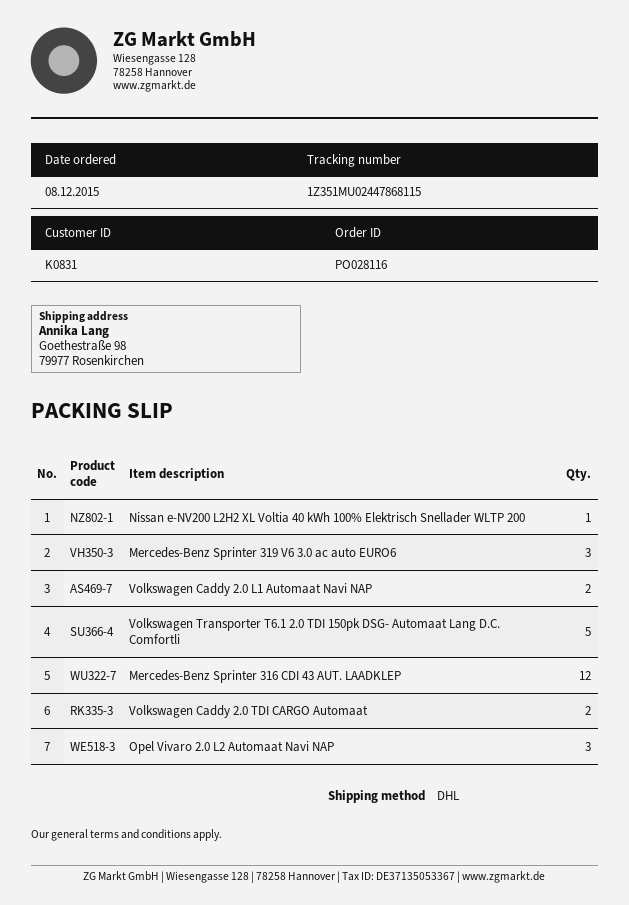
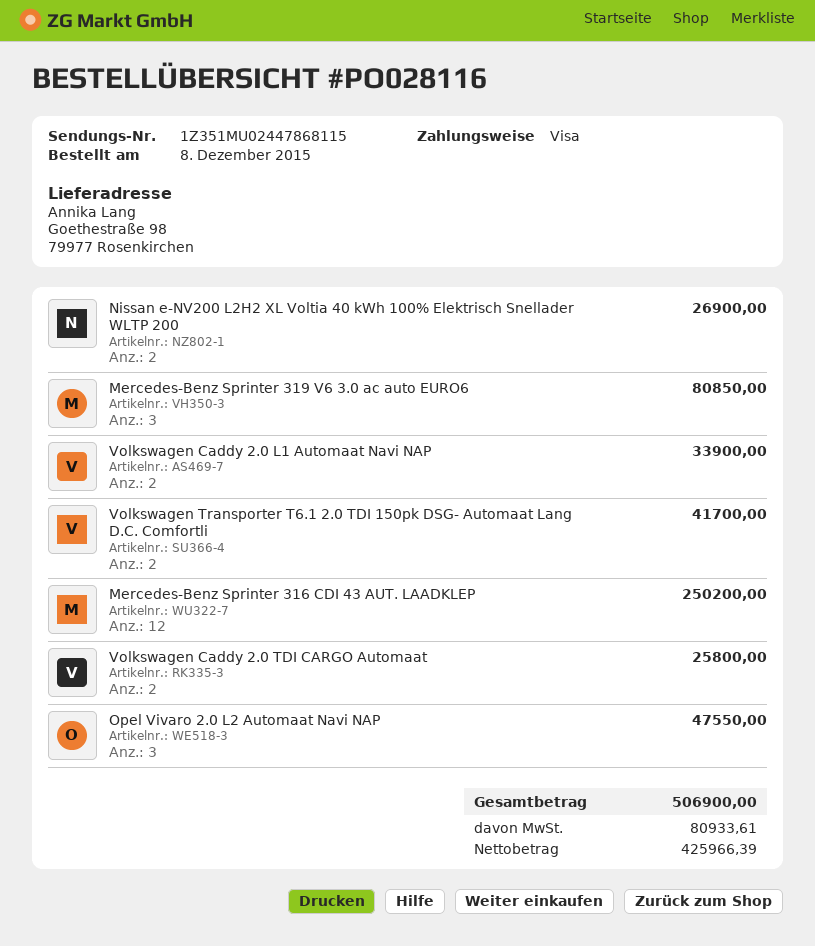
Nissan e-NV200 L2H2 XL Voltia 40 kWh 100% Elektrisch Snellader WLTP 200: 1 -> 2
Volkswagen Transporter T6.1 2.0 TDI 150pk DSG- Automaat Lang D.C. Comfortli: 5 -> 2

